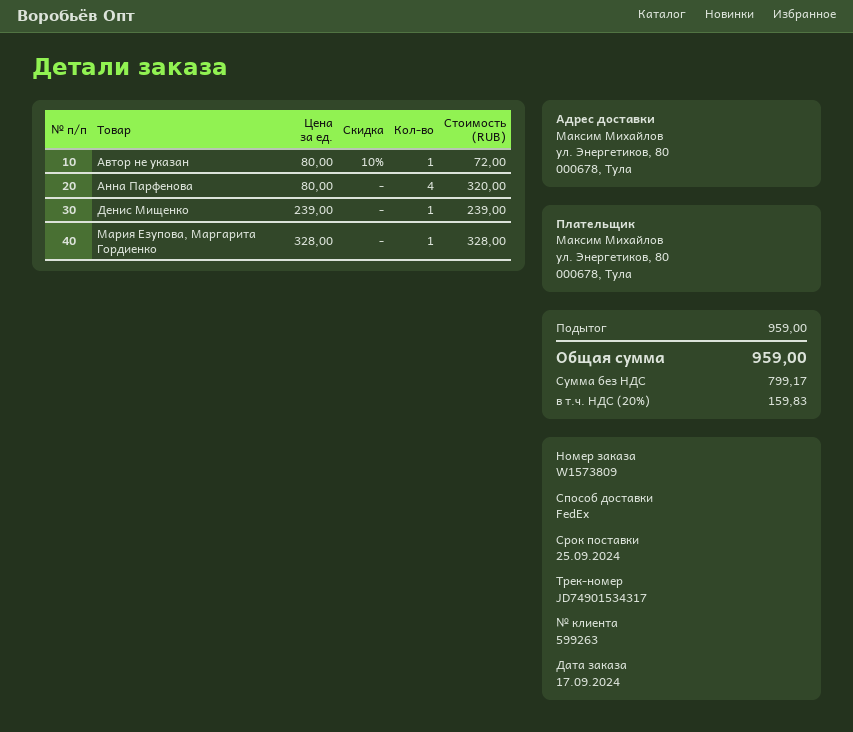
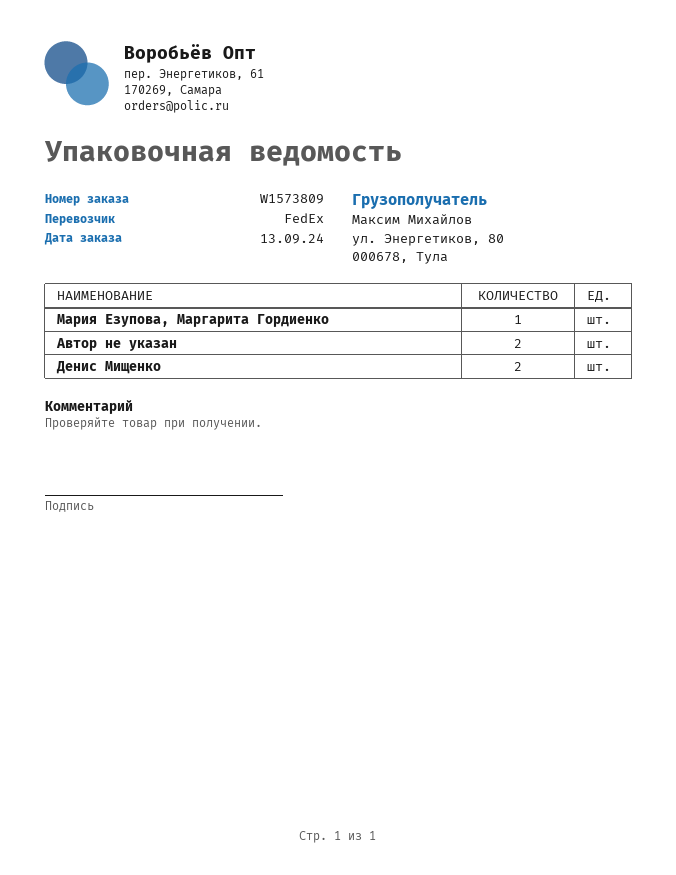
order date: 2024-09-17 -> 2024-09-13
Автор не указан: 1 -> 2
Анна Парфенова: 4 -> none
Денис Мищенко: 1 -> 2

